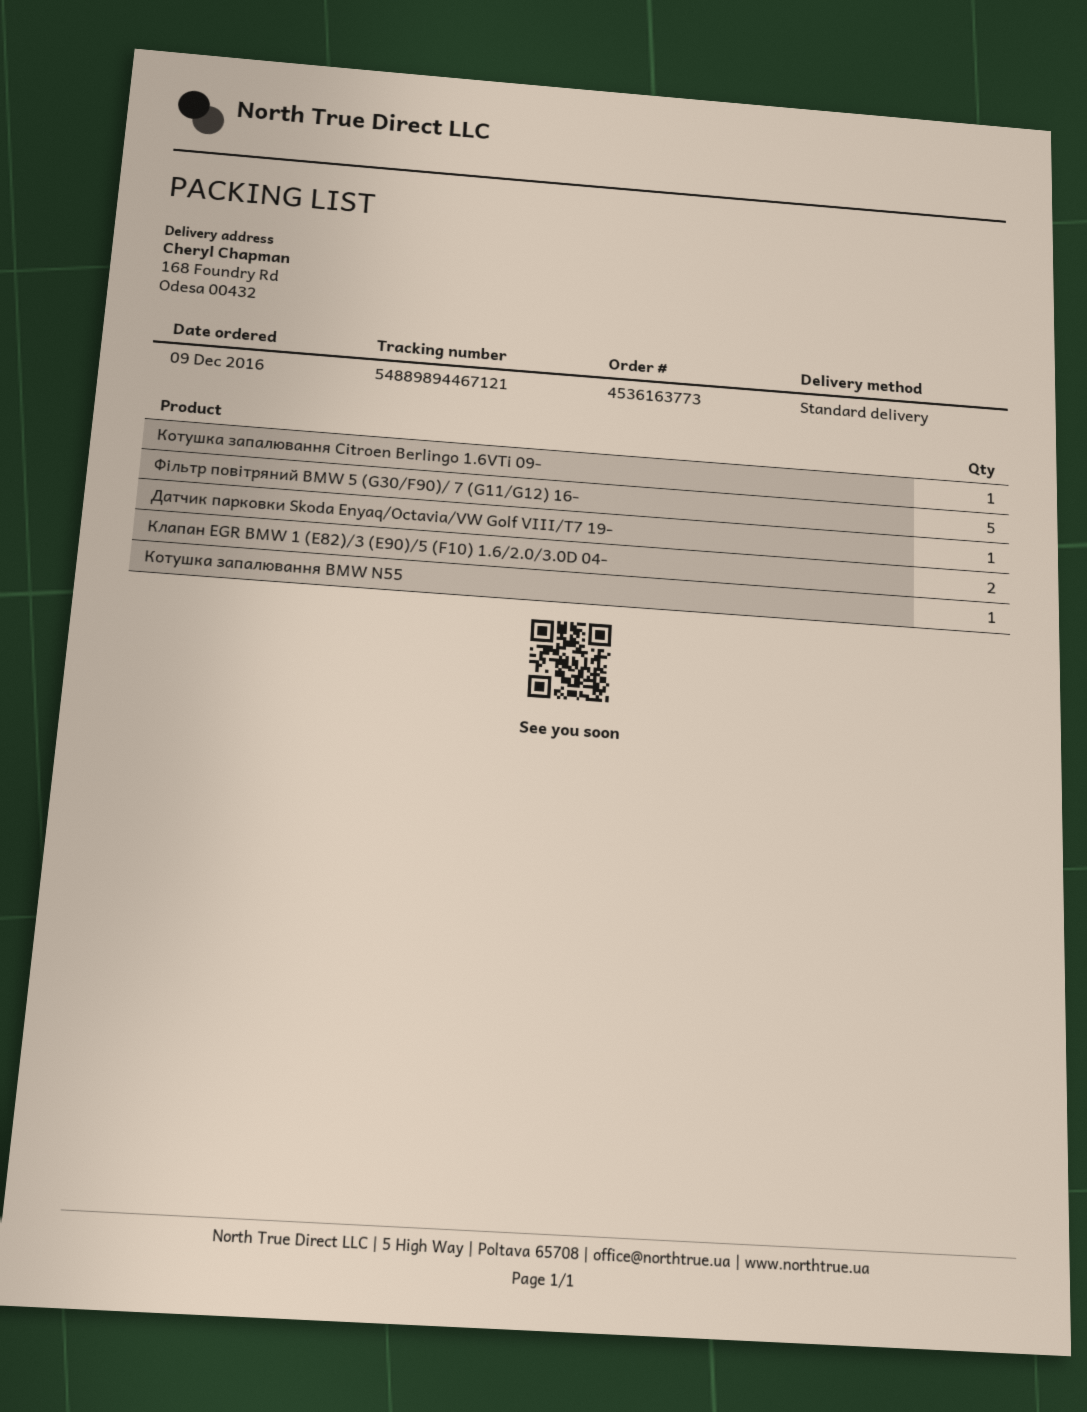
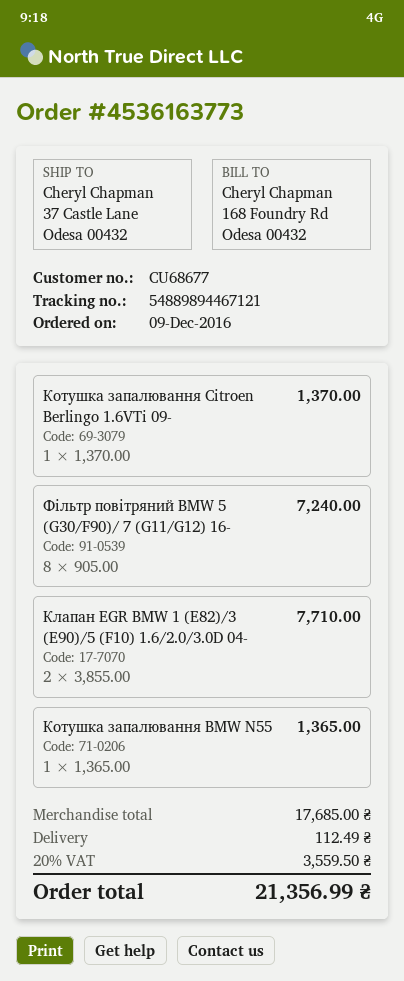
ship to: 168 Foundry Rd, Odesa 00432 -> 37 Castle Lane, Odesa 00432
Фільтр повітряний BMW 5 (G30/F90)/ 7 (G11/G12) 16-: 5 -> 8
Датчик парковки Skoda Enyaq/Octavia/VW Golf VIII/T7 19-: 1 -> none

